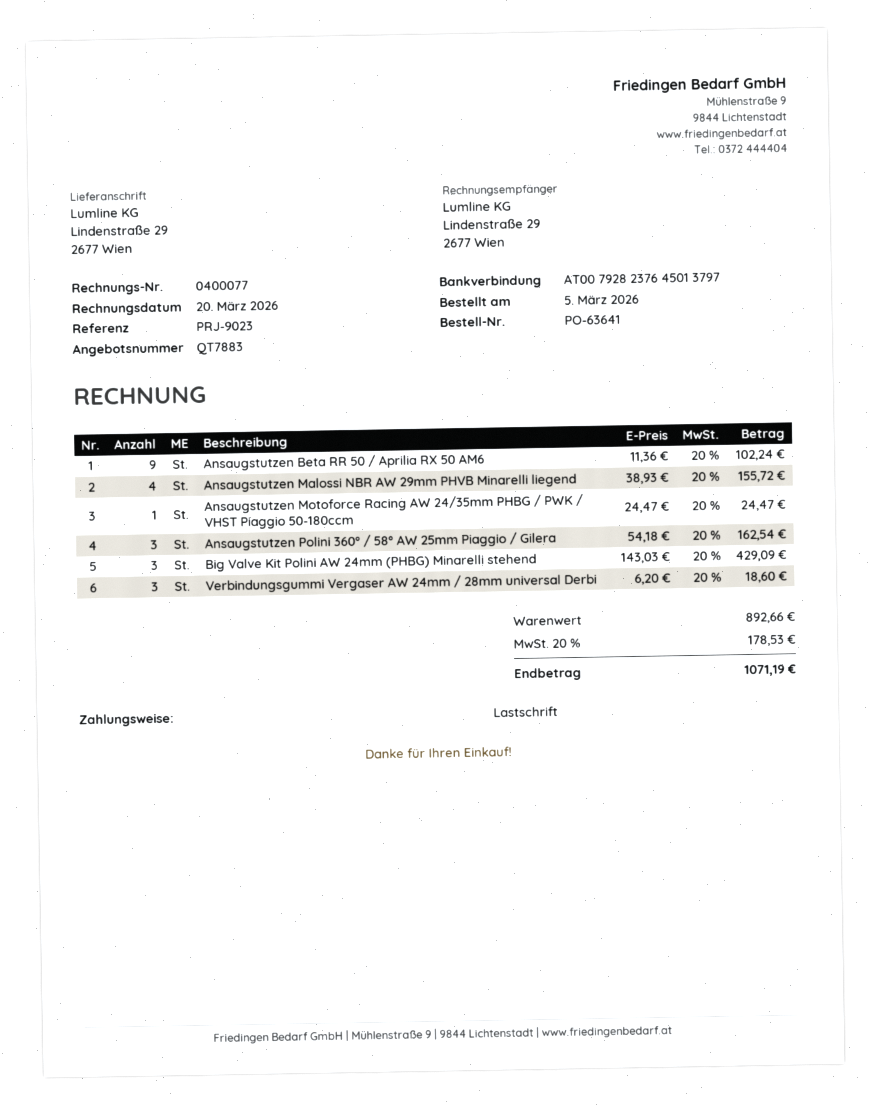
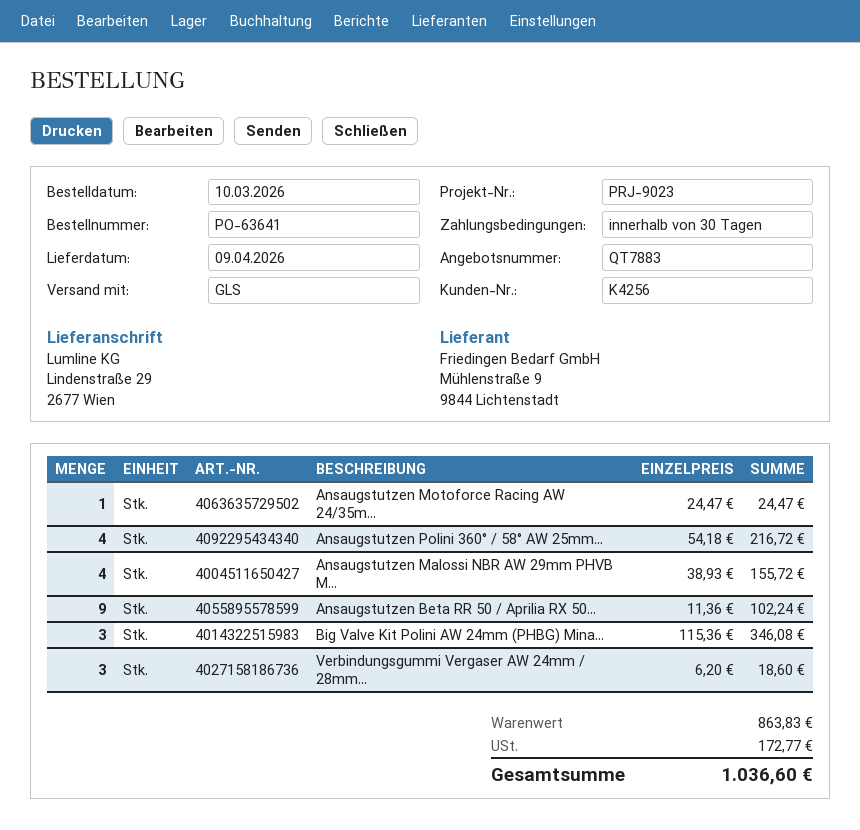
order date: 2026-03-05 -> 2026-03-10
Ansaugstutzen Polini 360° / 58° AW 25mm Piaggio / Gilera: 3 x 54.18 = 162.54 -> 4 x 54.18 = 216.72
Big Valve Kit Polini AW 24mm (PHBG) Minarelli stehend: 3 x 143.03 = 429.09 -> 3 x 115.36 = 346.08
subtotal: 892.66 -> 863.83
tax: 178.53 -> 172.77
total: 1071.19 -> 1036.60

